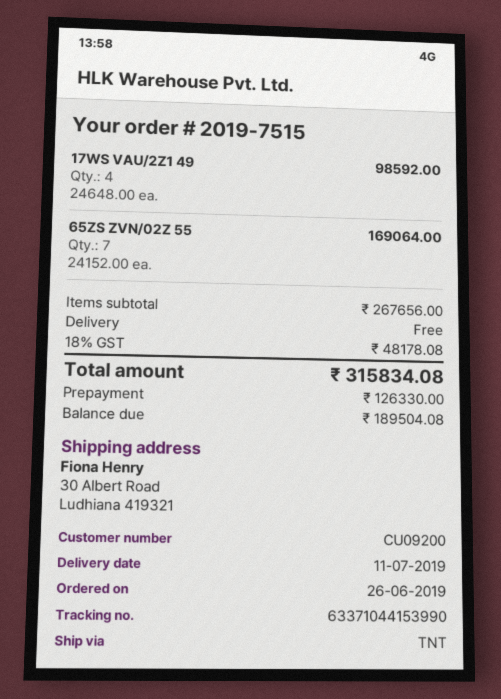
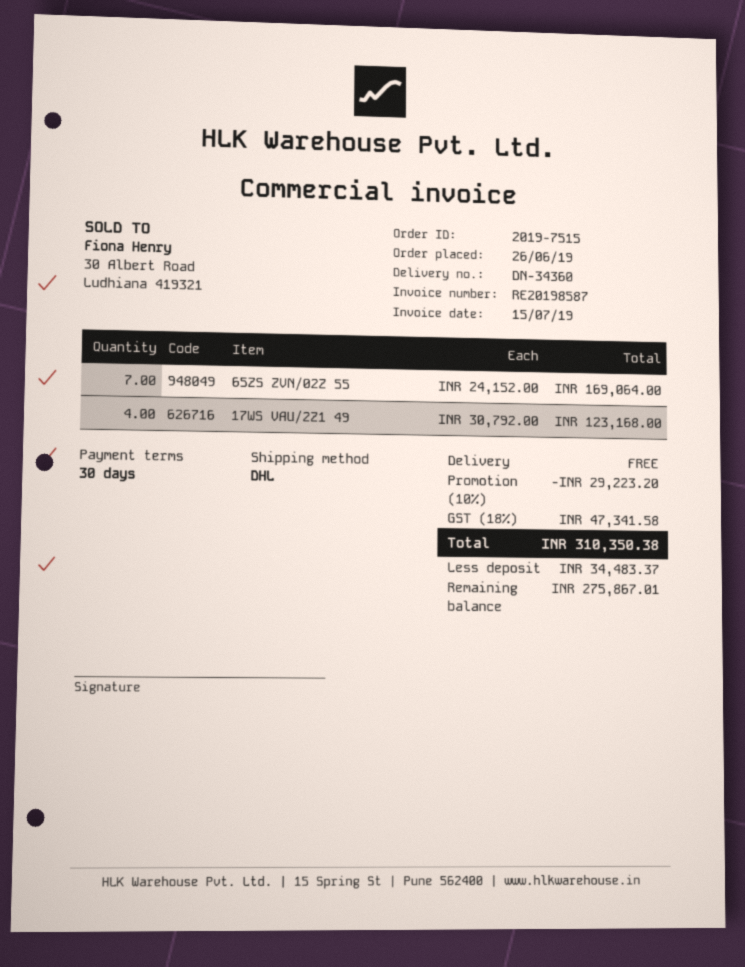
shipping method: TNT -> DHL
17WS VAU/2Z1 49: 4 x 24648.00 = 98592.00 -> 4 x 30792.00 = 123168.00
discount: none -> 10% = 29223.20
tax: 18% = 48178.08 -> 18% = 47341.58
total: 315834.08 -> 310350.38
deposit: 126330.00 -> 34483.37
balance: 189504.08 -> 275867.01

